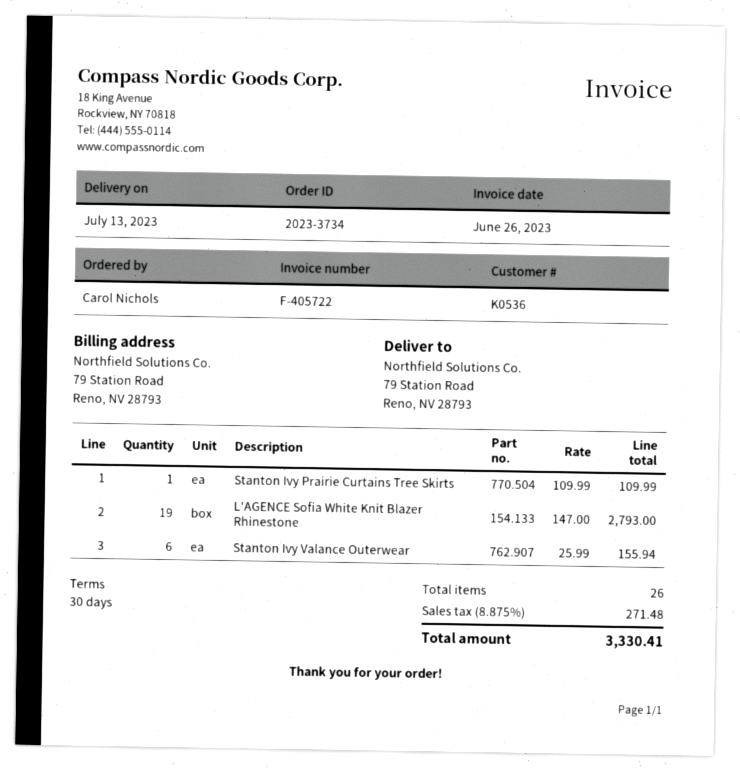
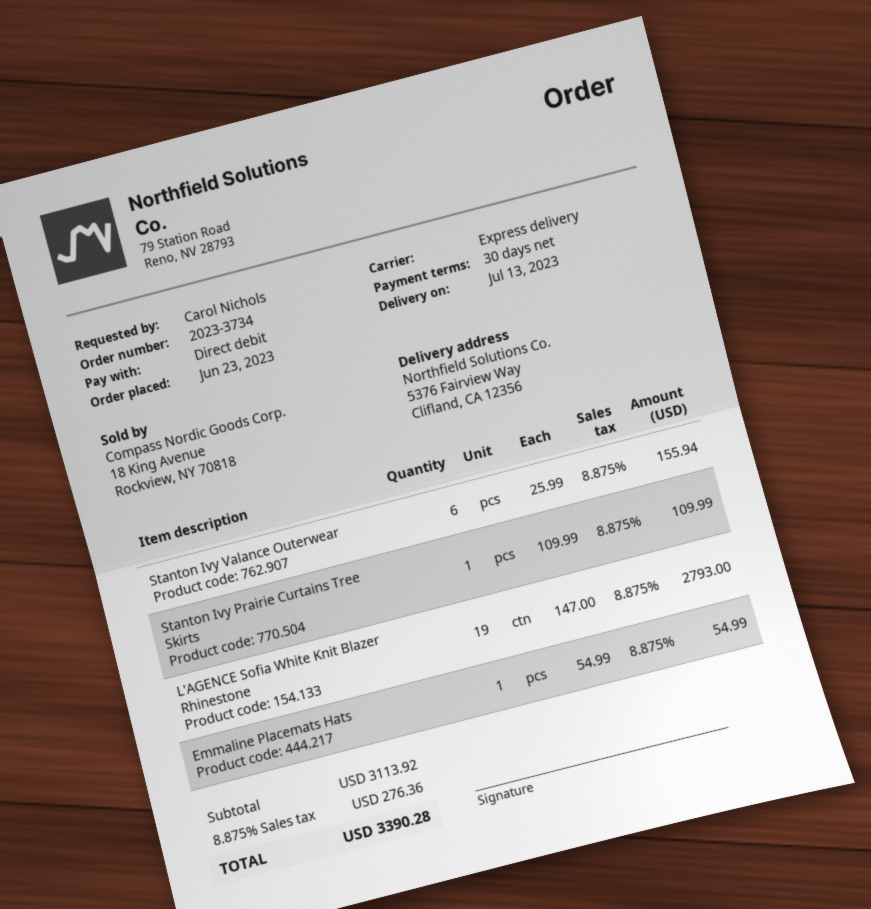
ship to: 79 Station Road, Reno, NV 28793 -> 5376 Fairview Way, Clifland, CA 12356
Emmaline Placemats Hats: none -> 1 x 54.99 = 54.99
tax: 8.875% = 271.48 -> 8.875% = 276.36
total: 3330.41 -> 3390.28

